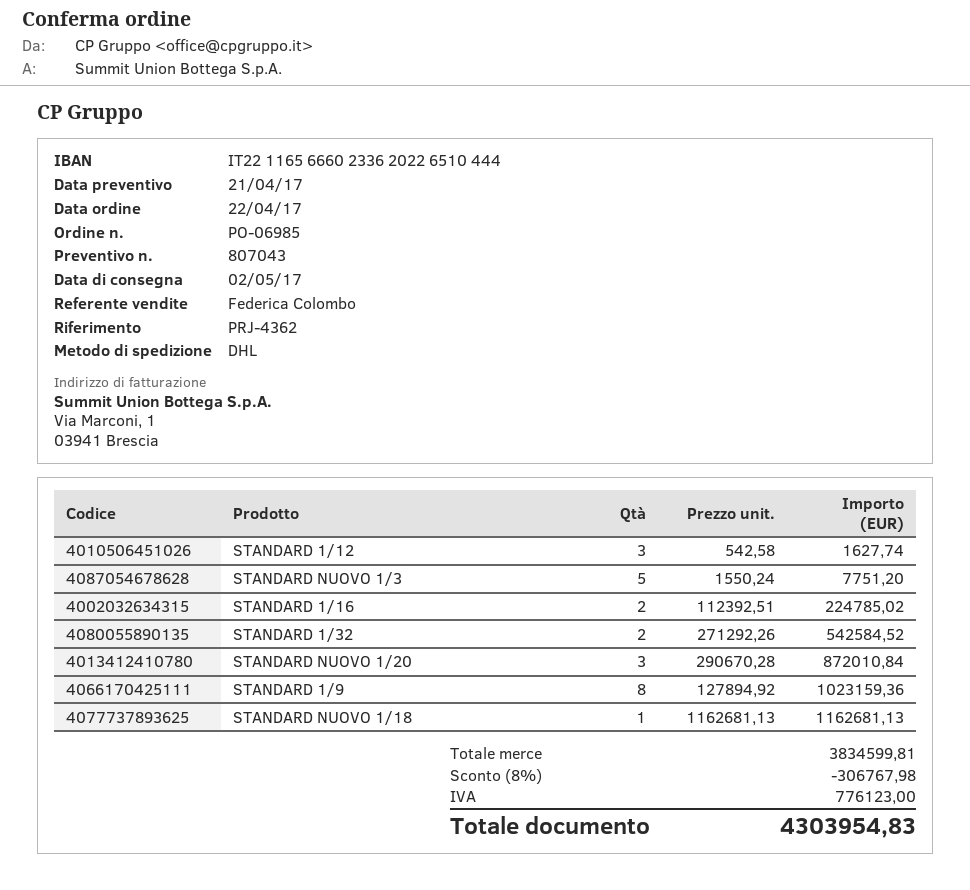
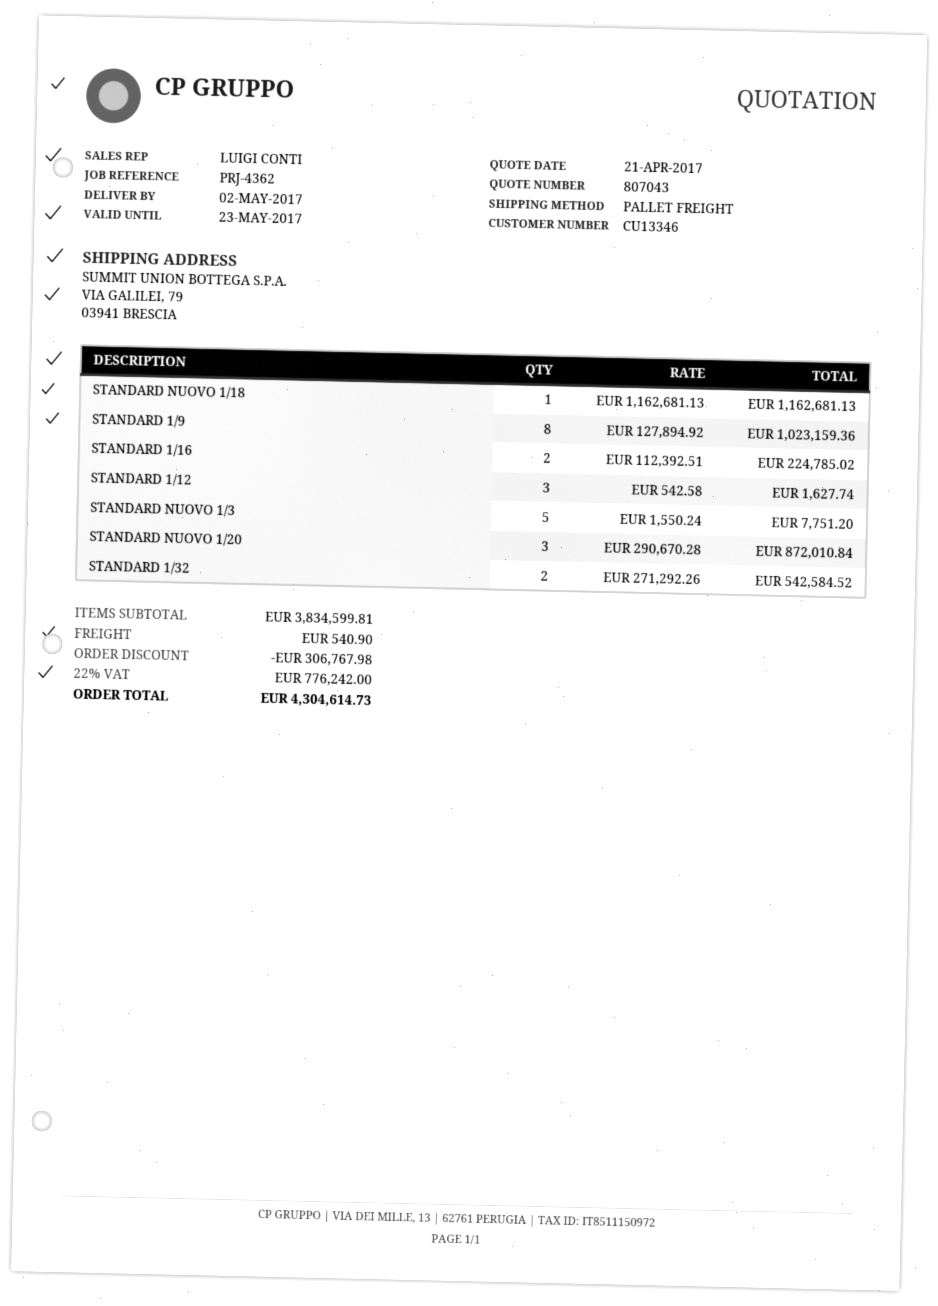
sales rep: Federica Colombo -> LUIGI CONTI
shipping method: DHL -> pallet freight
shipping: none -> 540.90
tax: 776123.00 -> 776242.00
total: 4303954.83 -> 4304614.73

